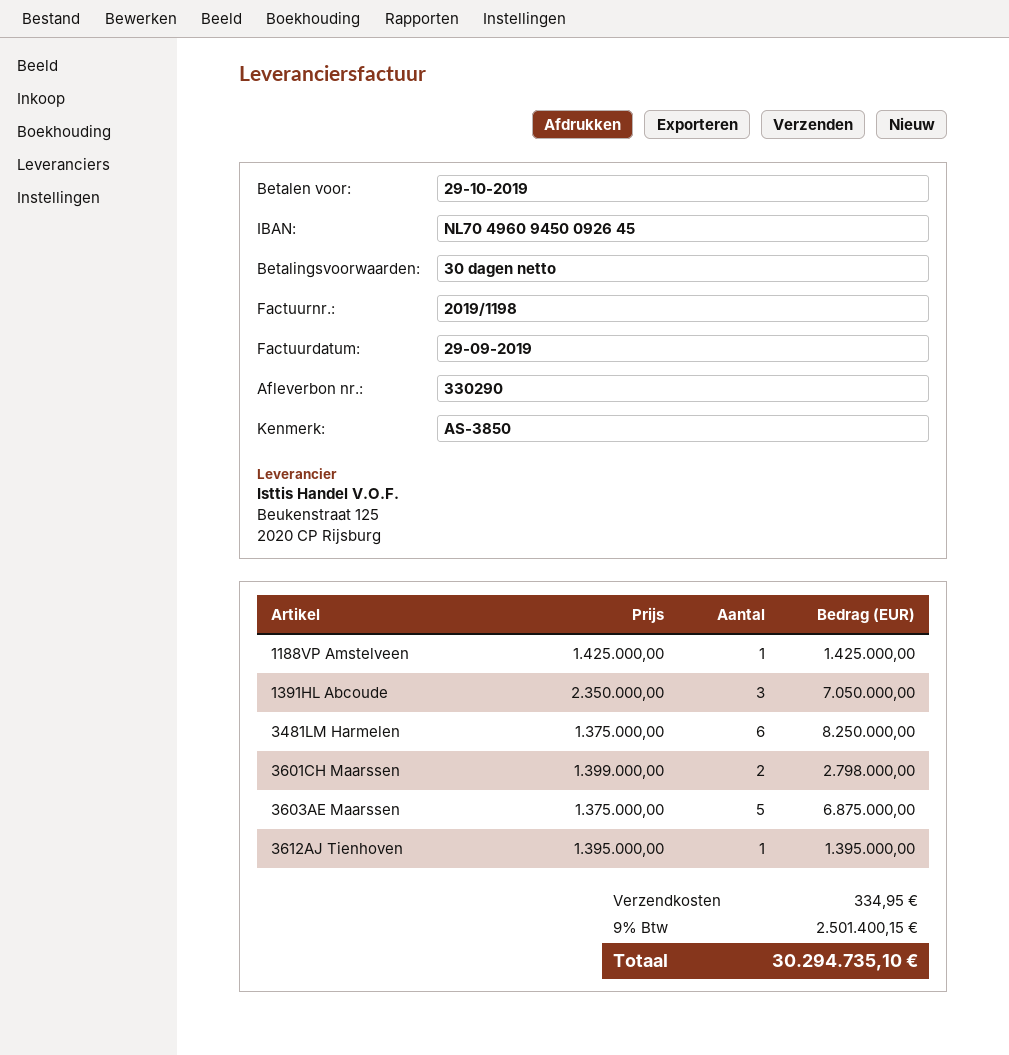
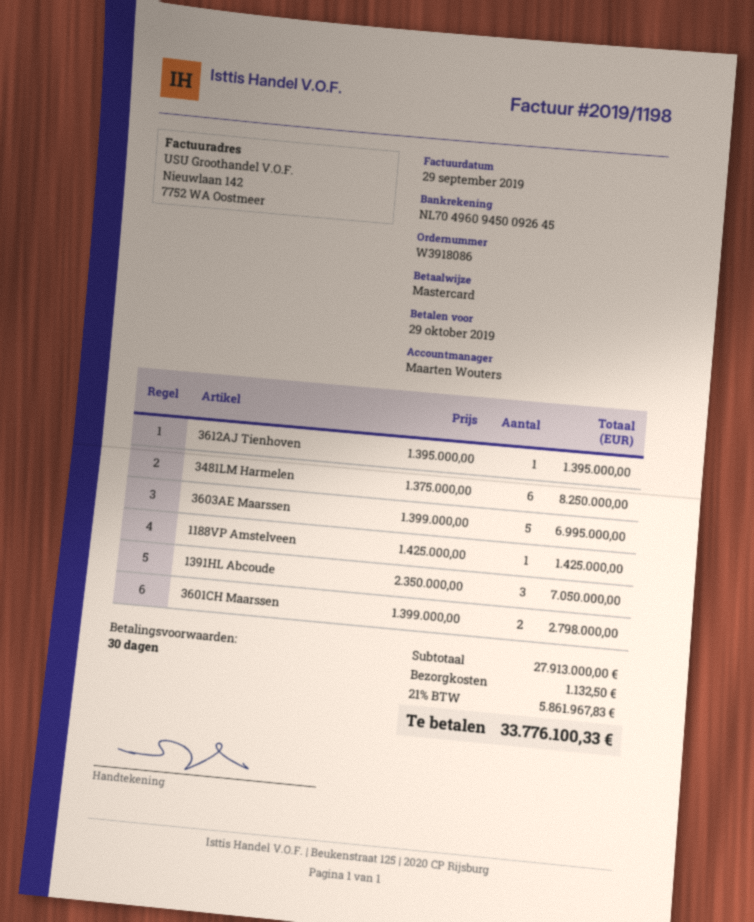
3603AE Maarssen: 5 x 1375000.00 = 6875000.00 -> 5 x 1399000.00 = 6995000.00
shipping: 334.95 -> 1132.50
tax: 9% = 2501400.15 -> 21% = 5861967.83
total: 30294735.10 -> 33776100.33

